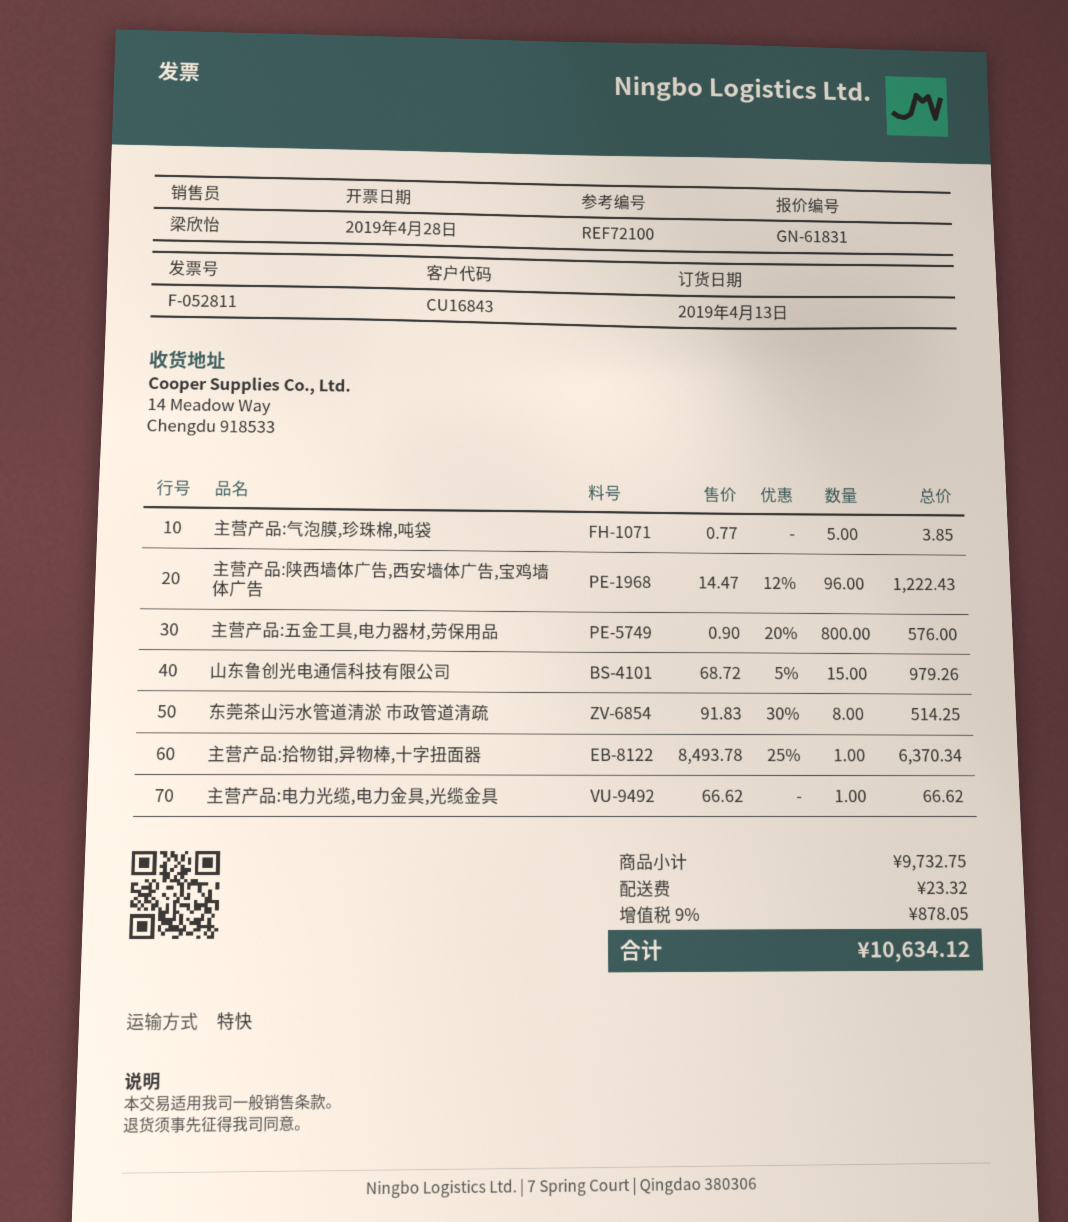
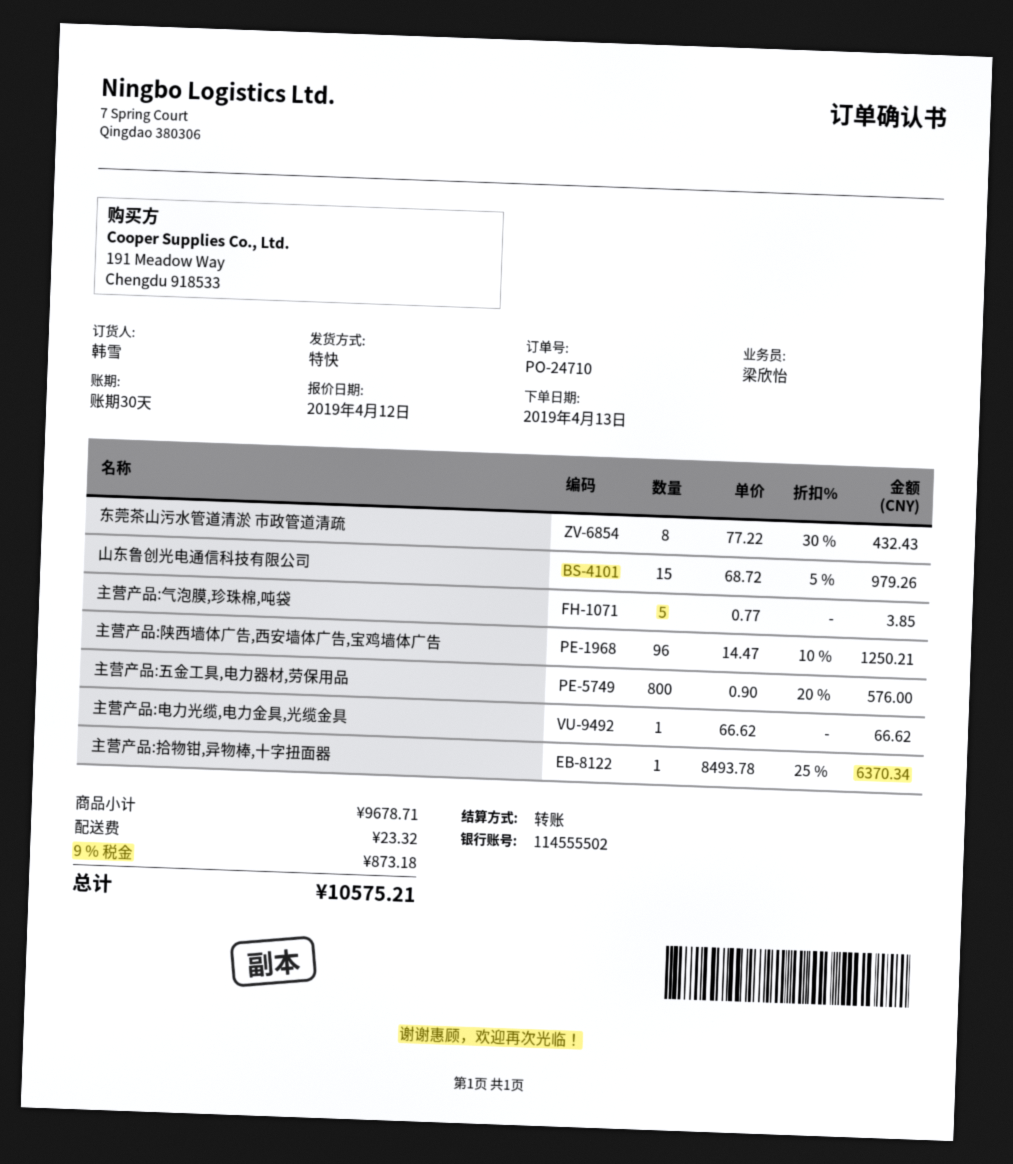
主营产品:陕西墙体广告,西安墙体广告,宝鸡墙体广告: 96 x 14.47 - 12% = 1222.43 -> 96 x 14.47 - 10% = 1250.21
东莞茶山污水管道清淤 市政管道清疏: 8 x 91.83 - 30% = 514.25 -> 8 x 77.22 - 30% = 432.43
subtotal: 9732.75 -> 9678.71
tax: 9% = 878.05 -> 9% = 873.18
total: 10634.12 -> 10575.21

